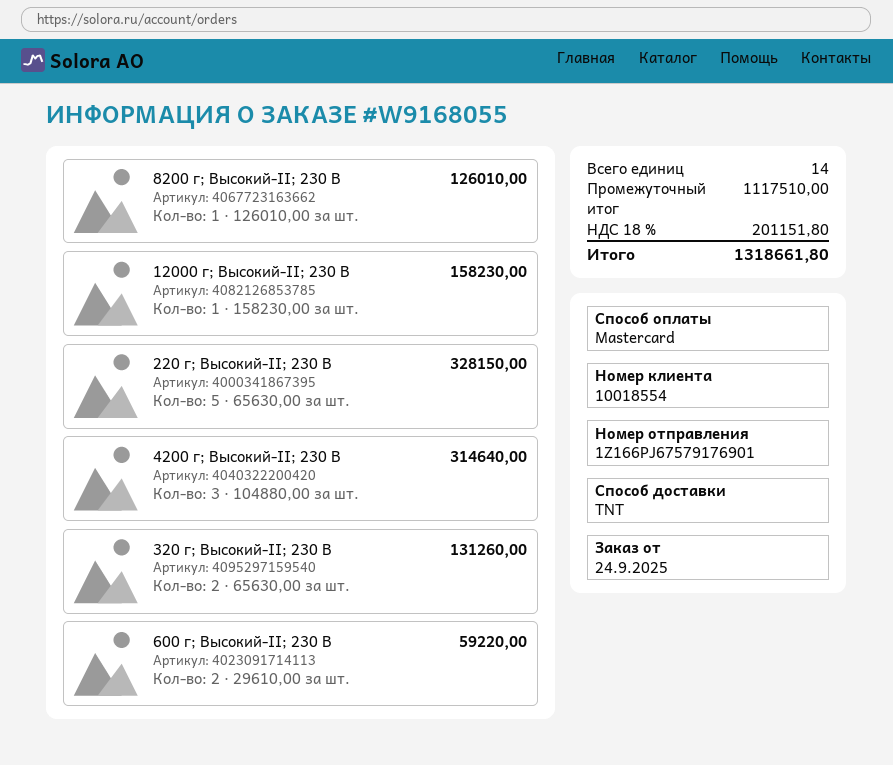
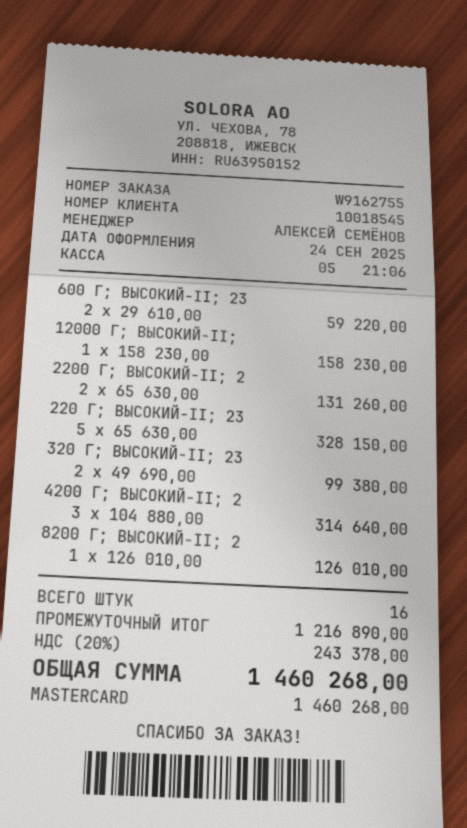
order number: W9168055 -> W9162755
customer number: 10018554 -> 10018545
320 г; Высокий-II; 230 В: 2 x 65630.00 = 131260.00 -> 2 x 49690.00 = 99380.00
2200 Г; ВЫСОКИЙ-II; 2: none -> 2 x 65630.00 = 131260.00
total quantity: 14 -> 16
subtotal: 1117510.00 -> 1216890.00
tax: 18% = 201151.80 -> 20% = 243378.00
total: 1318661.80 -> 1460268.00

